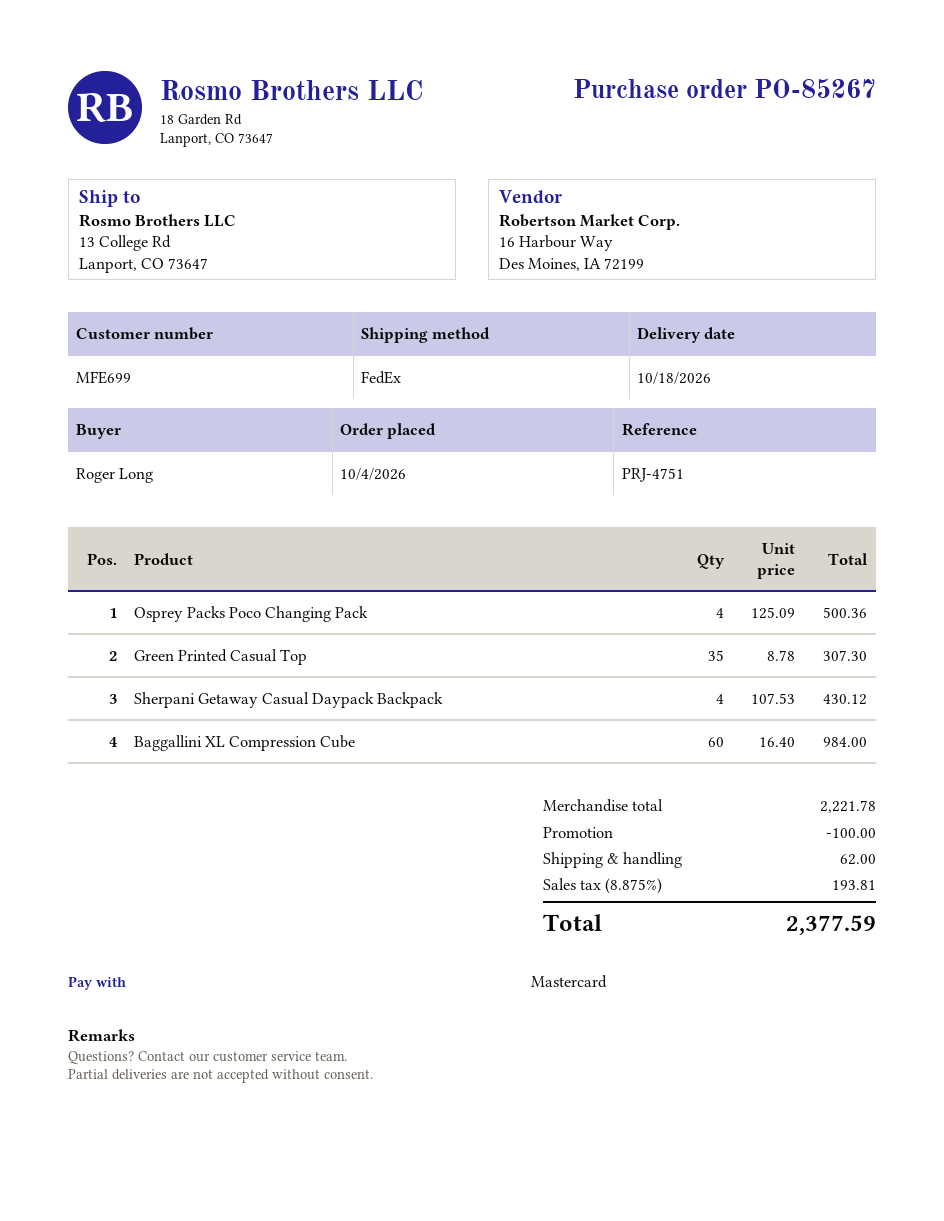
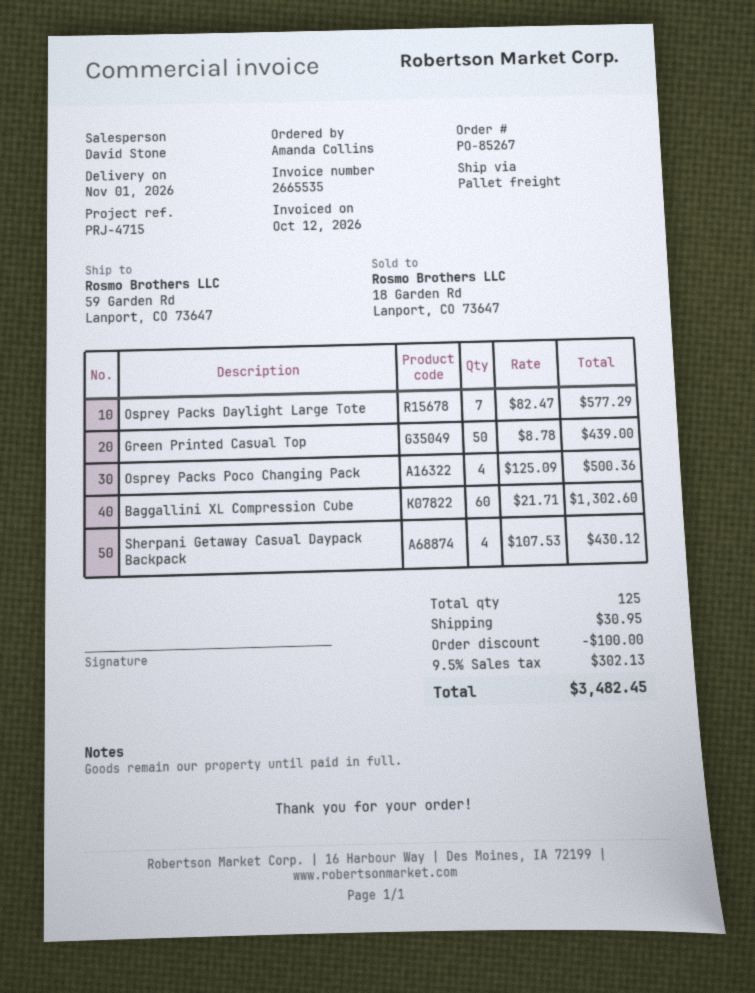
delivery date: 2026-10-18 -> 2026-11-01
reference: PRJ-4751 -> PRJ-4715
ordered by: Roger Long -> Amanda Collins
shipping method: FedEx -> pallet freight
ship to: 13 College Rd, Lanport, CO 73647 -> 59 Garden Rd, Lanport, CO 73647
Green Printed Casual Top: 35 x 8.78 = 307.30 -> 50 x 8.78 = 439.00
Baggallini XL Compression Cube: 60 x 16.40 = 984.00 -> 60 x 21.71 = 1302.60
Osprey Packs Daylight Large Tote: none -> 7 x 82.47 = 577.29
shipping: 62.00 -> 30.95
tax: 8.875% = 193.81 -> 9.5% = 302.13
total: 2377.59 -> 3482.45

